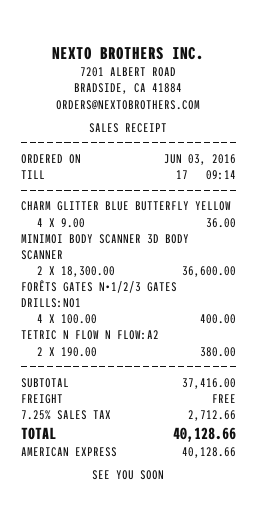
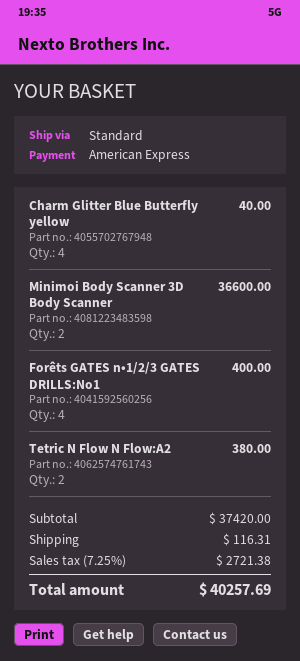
CHARM GLITTER BLUE BUTTERFLY YELLOW: 4 for 36.00 -> 4 for 40.00
subtotal: 37416.00 -> 37420.00
shipping: 0.00 -> 116.31
tax: 7.25% = 2712.66 -> 7.25% = 2721.38
total: 40128.66 -> 40257.69

